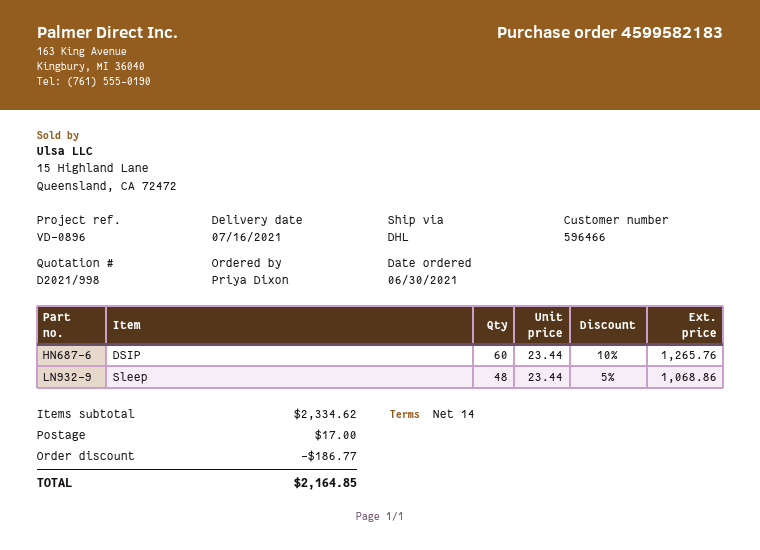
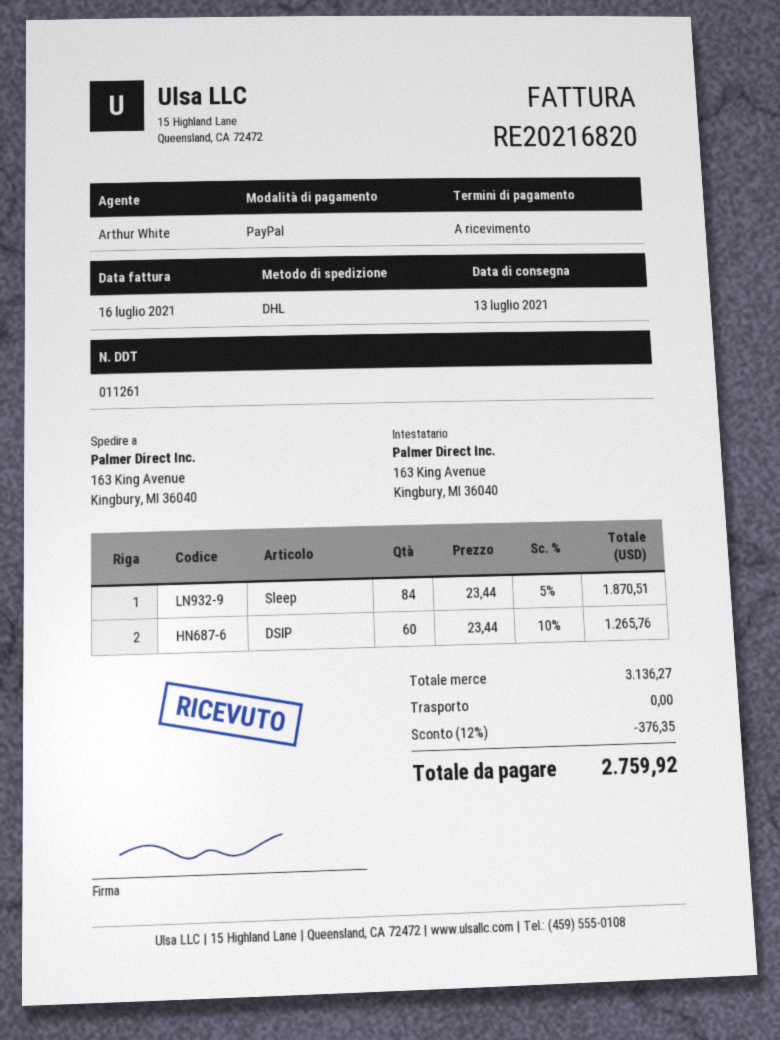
delivery date: 2021-07-16 -> 2021-07-13
payment terms: 14 days -> on receipt
Sleep: 48 x 23.44 - 5% = 1068.86 -> 84 x 23.44 - 5% = 1870.51
subtotal: 2334.62 -> 3136.27
discount: 186.77 -> 376.35
shipping: 17.00 -> 0.00
total: 2164.85 -> 2759.92

